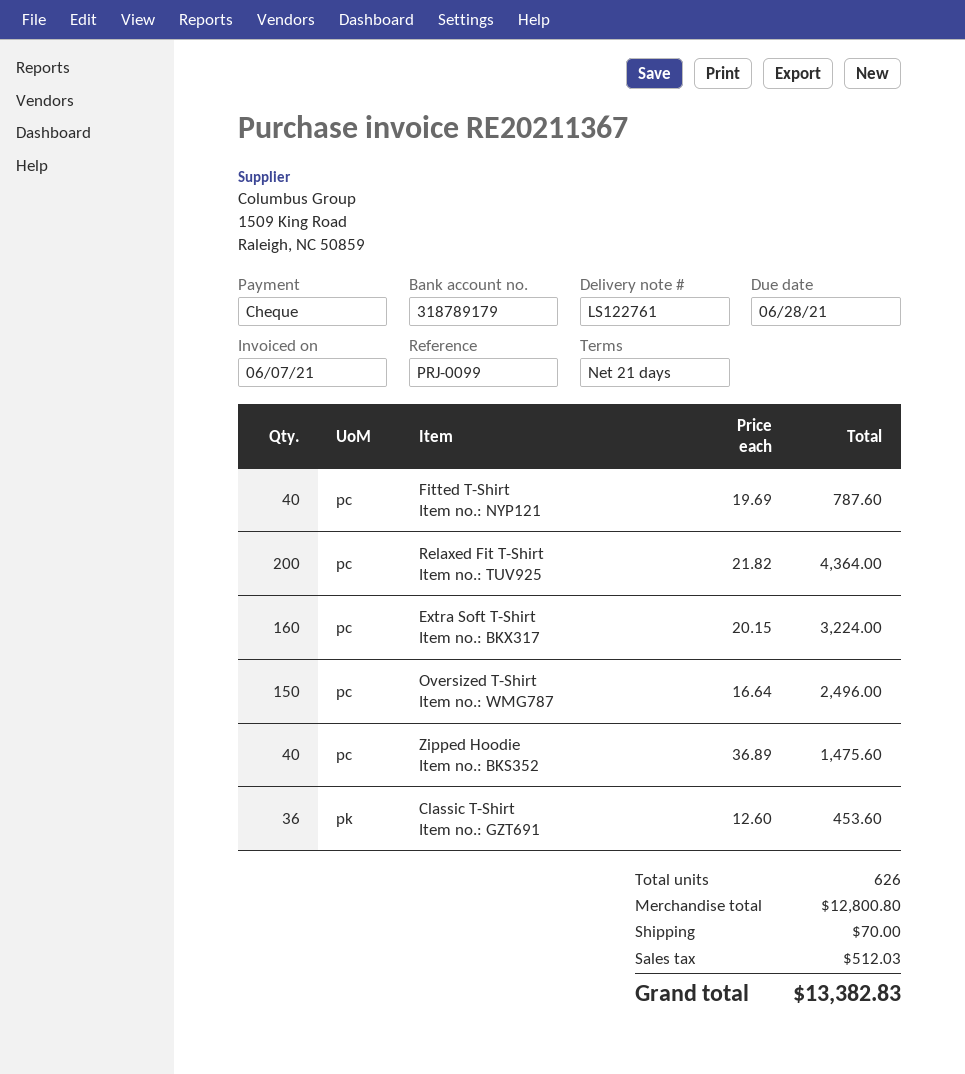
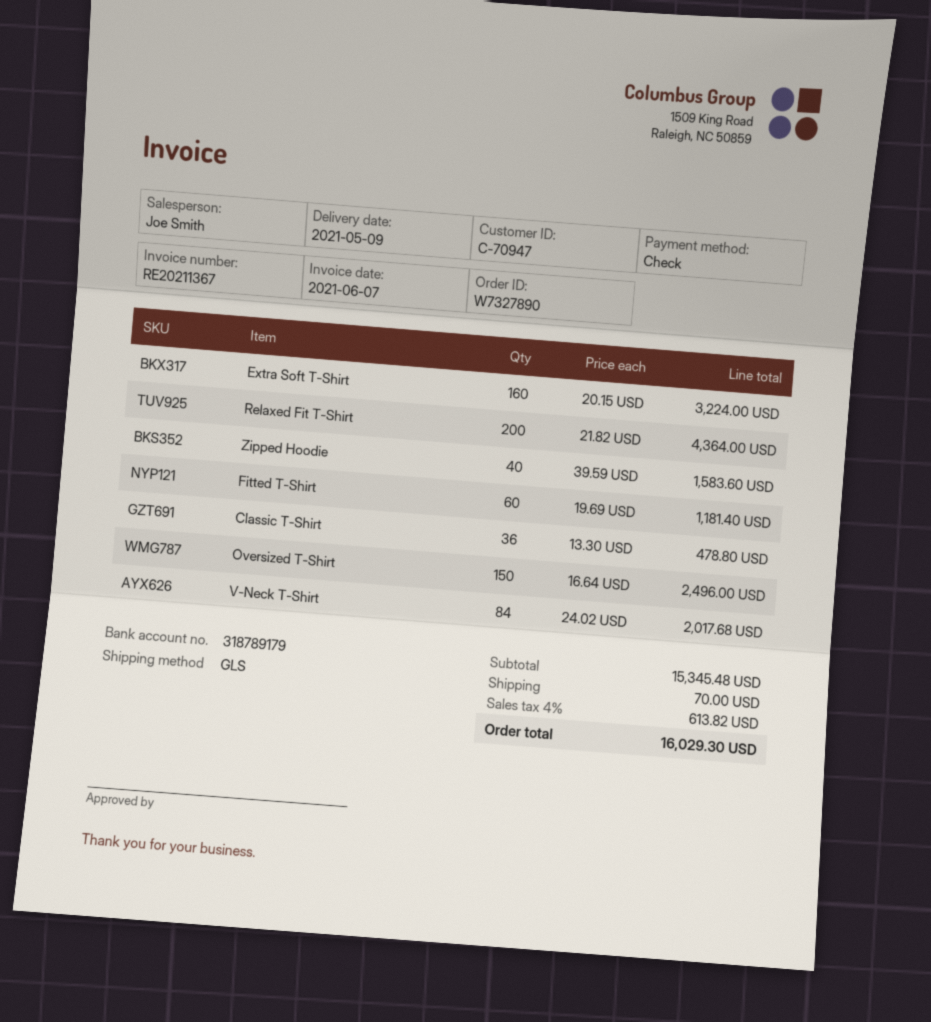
Fitted T-Shirt: 40 x 19.69 = 787.60 -> 60 x 19.69 = 1181.40
Zipped Hoodie: 40 x 36.89 = 1475.60 -> 40 x 39.59 = 1583.60
Classic T-Shirt: 36 x 12.60 = 453.60 -> 36 x 13.30 = 478.80
V-Neck T-Shirt: none -> 84 x 24.02 = 2017.68
subtotal: 12800.80 -> 15345.48
tax: 512.03 -> 613.82
total: 13382.83 -> 16029.30

